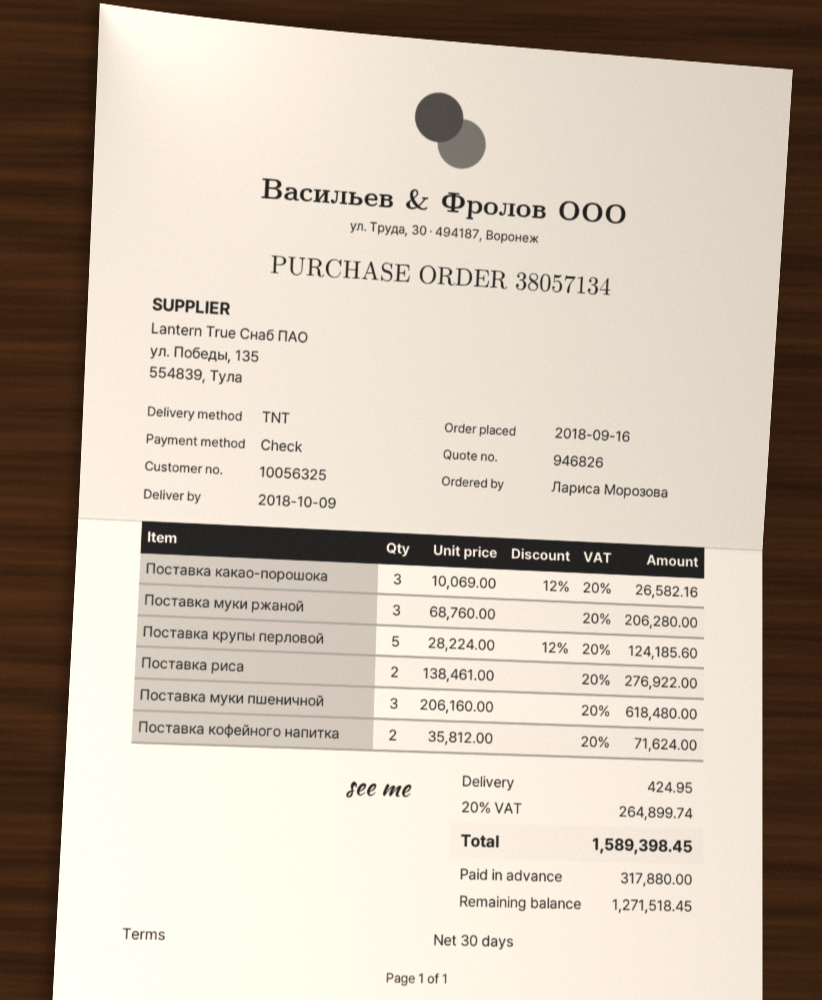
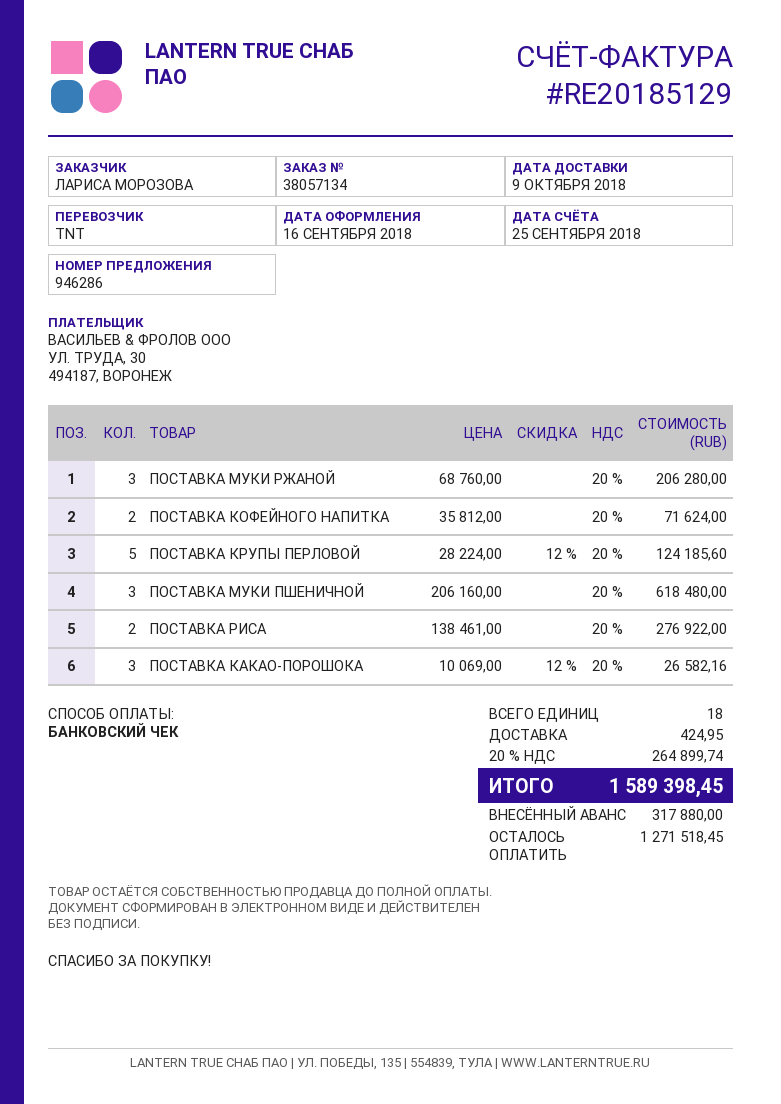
quote number: 946826 -> 946286

